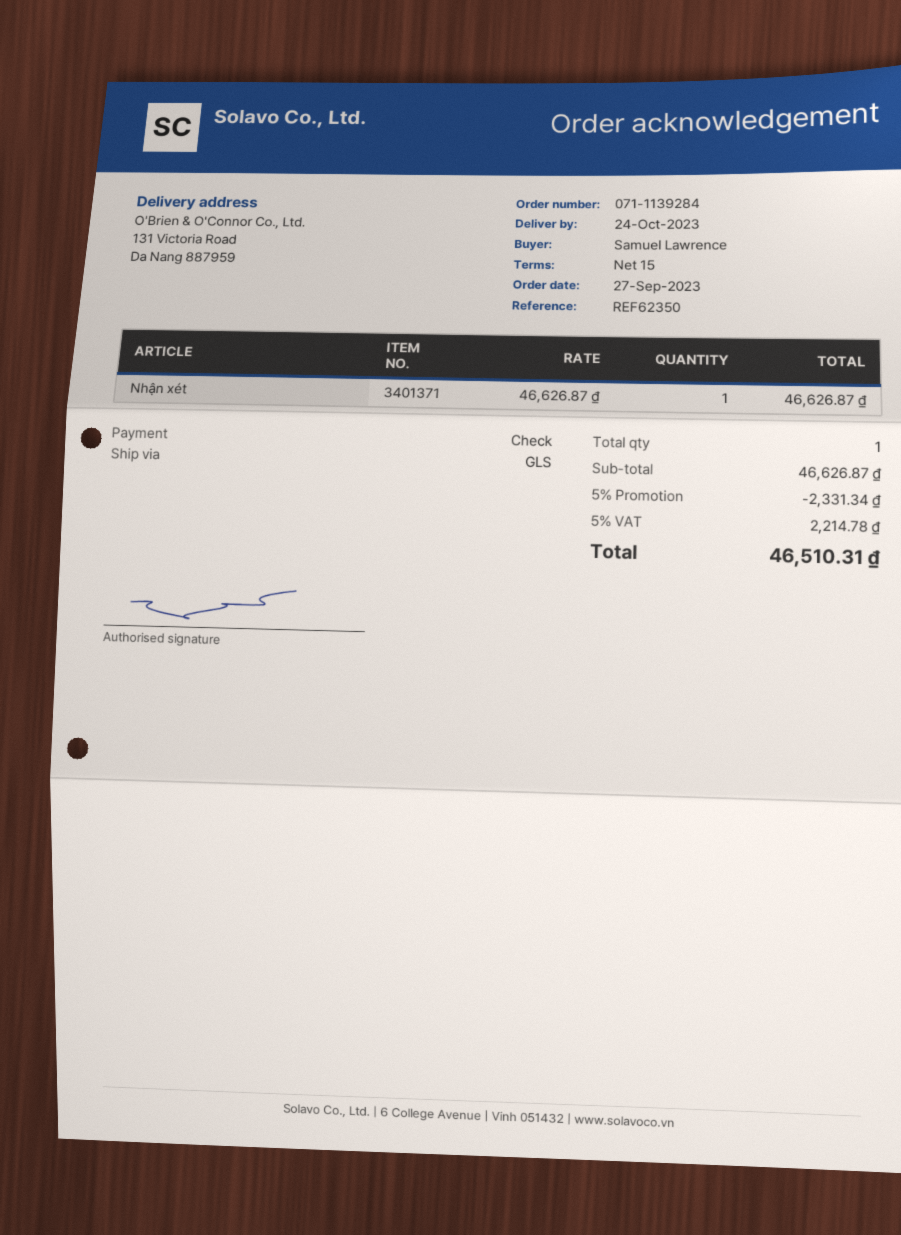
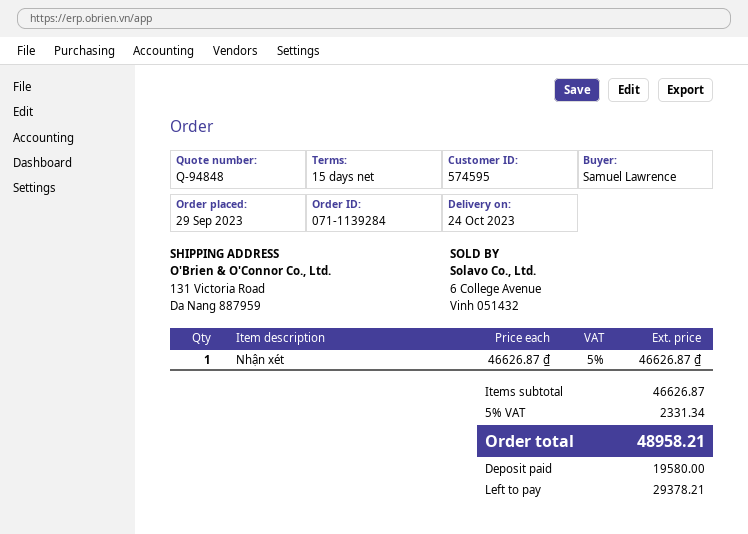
order date: 2023-09-27 -> 2023-09-29
discount: 5% = 2331.34 -> none
tax: 5% = 2214.78 -> 5% = 2331.34
total: 46510.31 -> 48958.21

